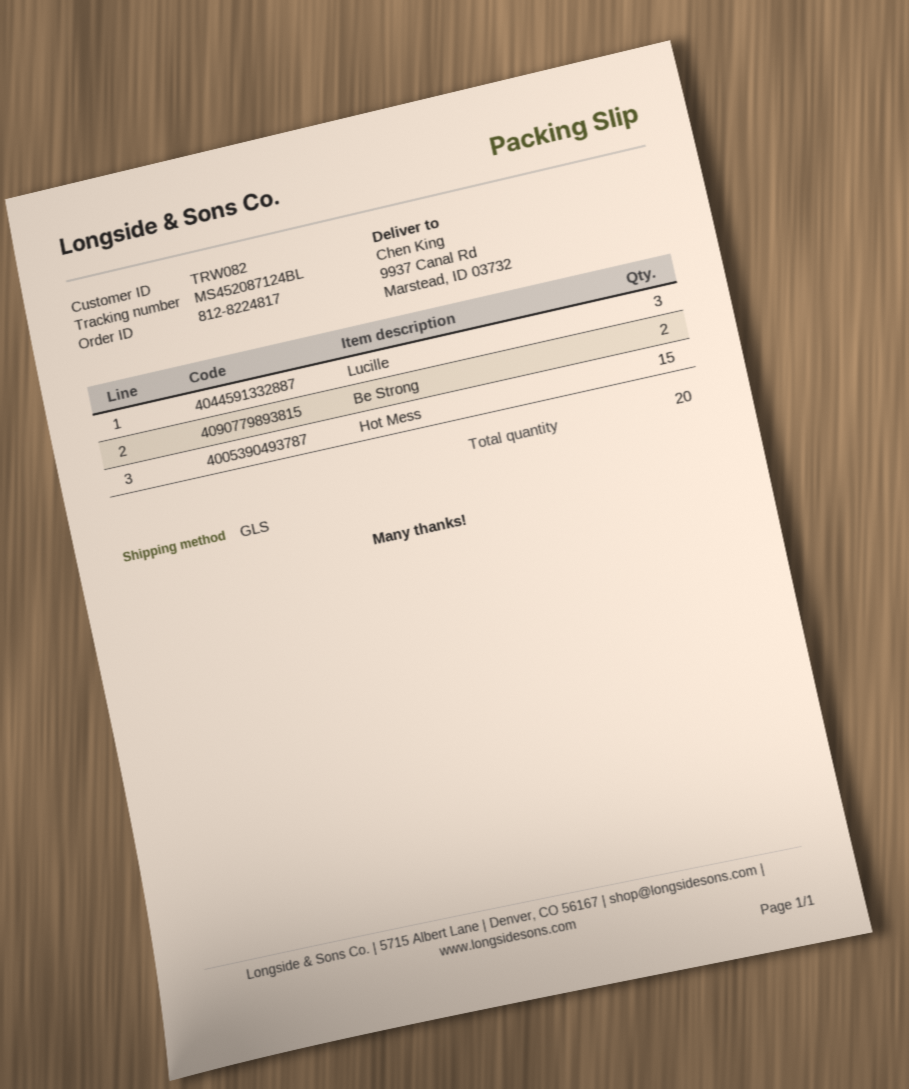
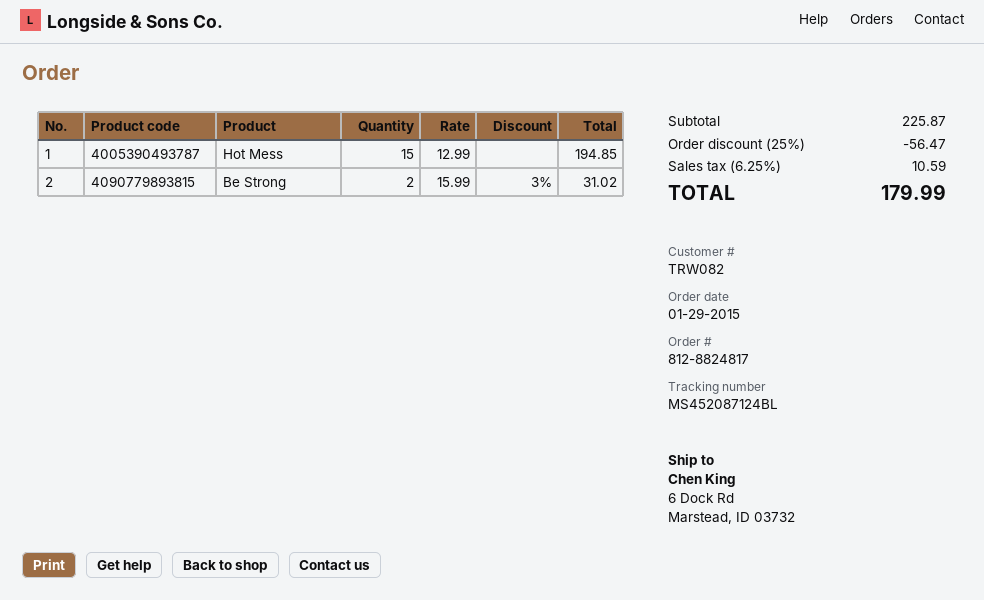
order number: 812-8224817 -> 812-8824817
ship to: 9937 Canal Rd, Marstead, ID 03732 -> 6 Dock Rd, Marstead, ID 03732
Lucille: 3 -> none

